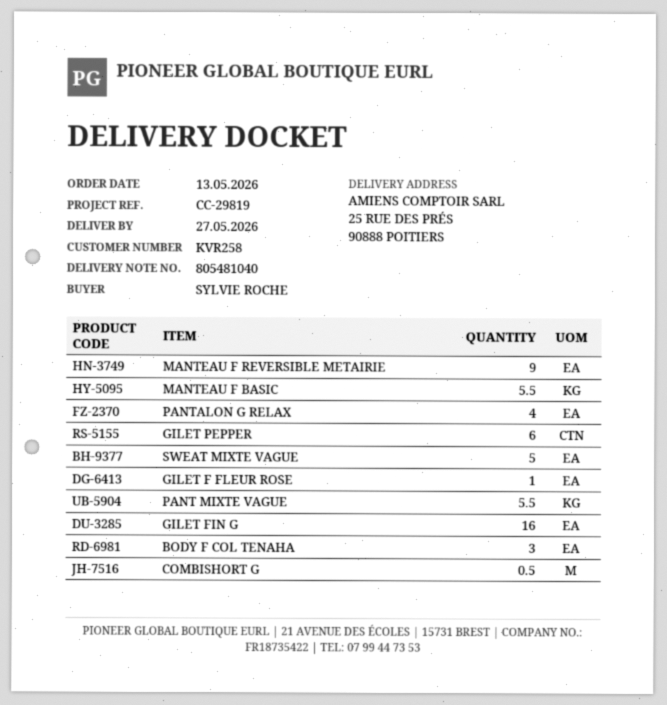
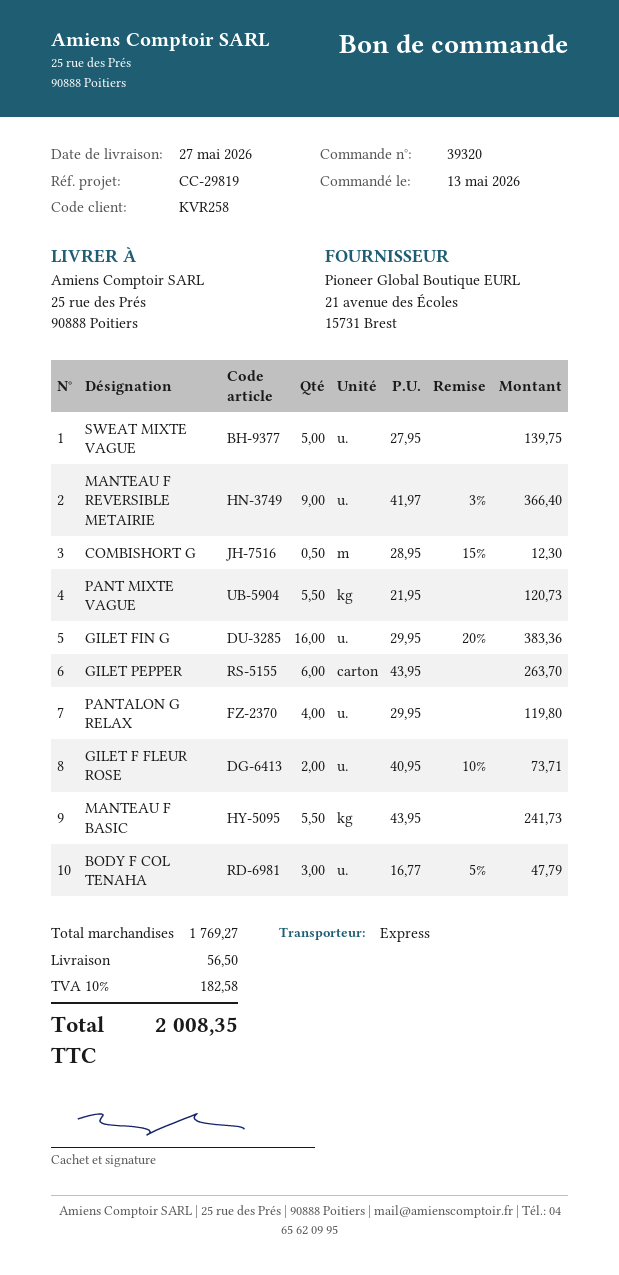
GILET F FLEUR ROSE: 1 -> 2

